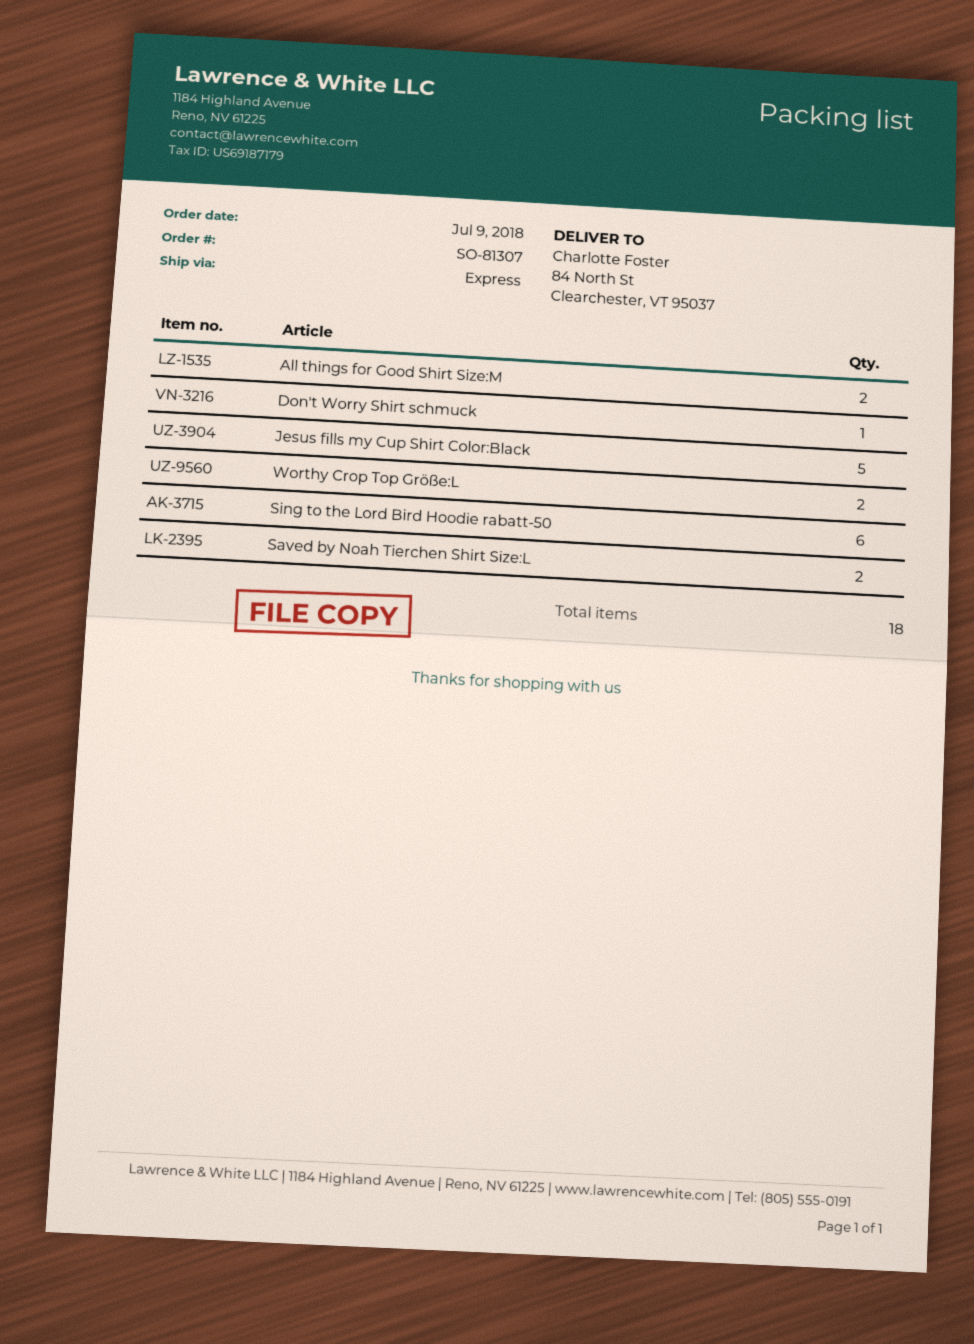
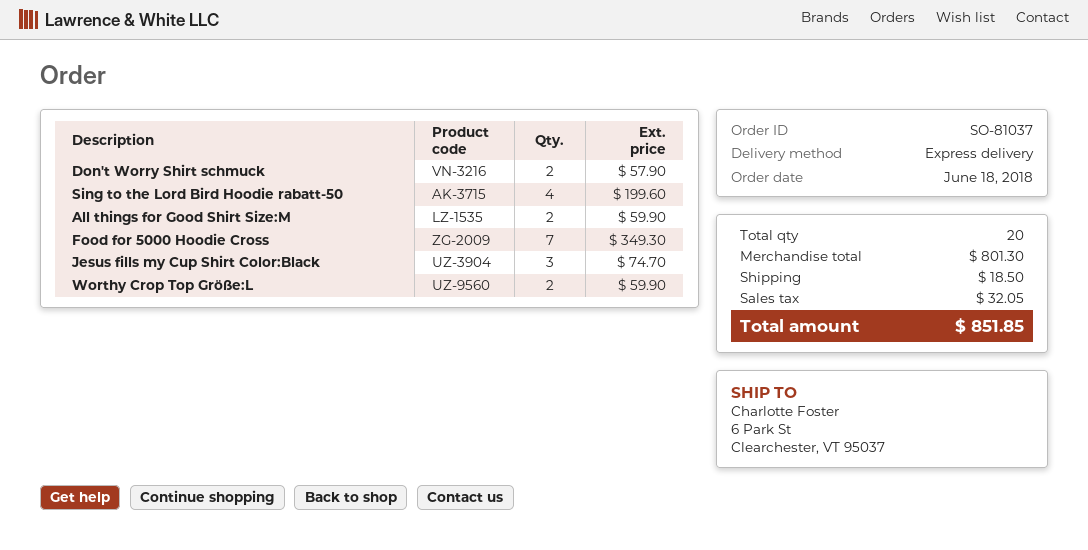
order number: SO-81307 -> SO-81037
order date: 2018-07-09 -> 2018-06-18
ship to: 84 North St, Clearchester, VT 95037 -> 6 Park St, Clearchester, VT 95037
Don't Worry Shirt schmuck: 1 -> 2
Jesus fills my Cup Shirt Color:Black: 5 -> 3
Sing to the Lord Bird Hoodie rabatt-50: 6 -> 4
Saved by Noah Tierchen Shirt Size:L: 2 -> none
Food for 5000 Hoodie Cross: none -> 7
total quantity: 18 -> 20

